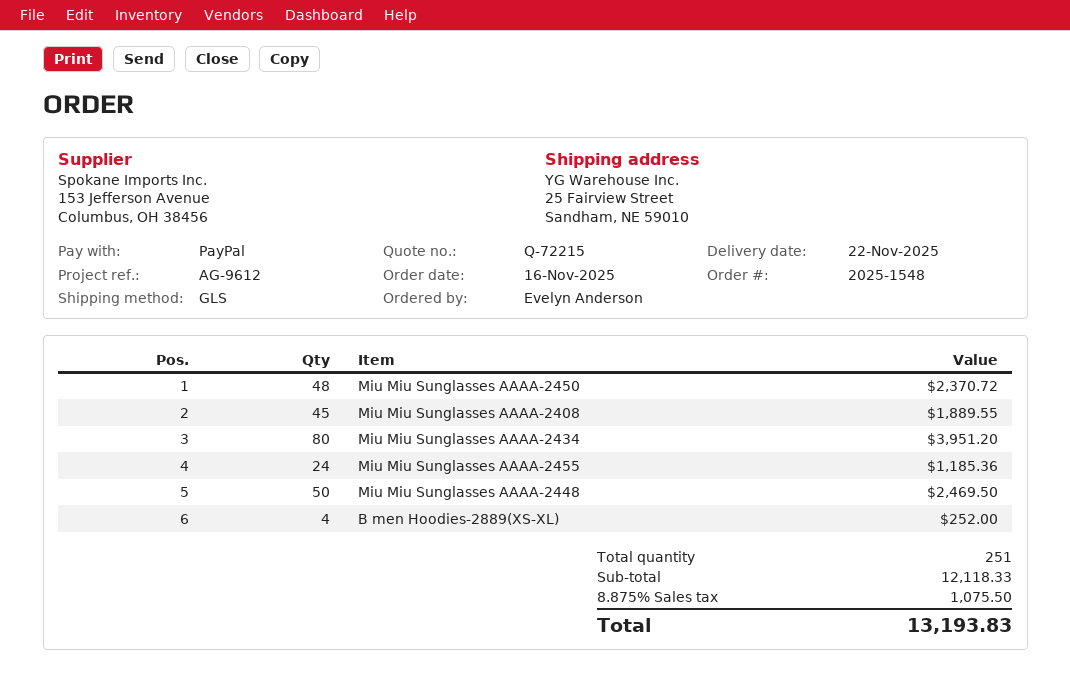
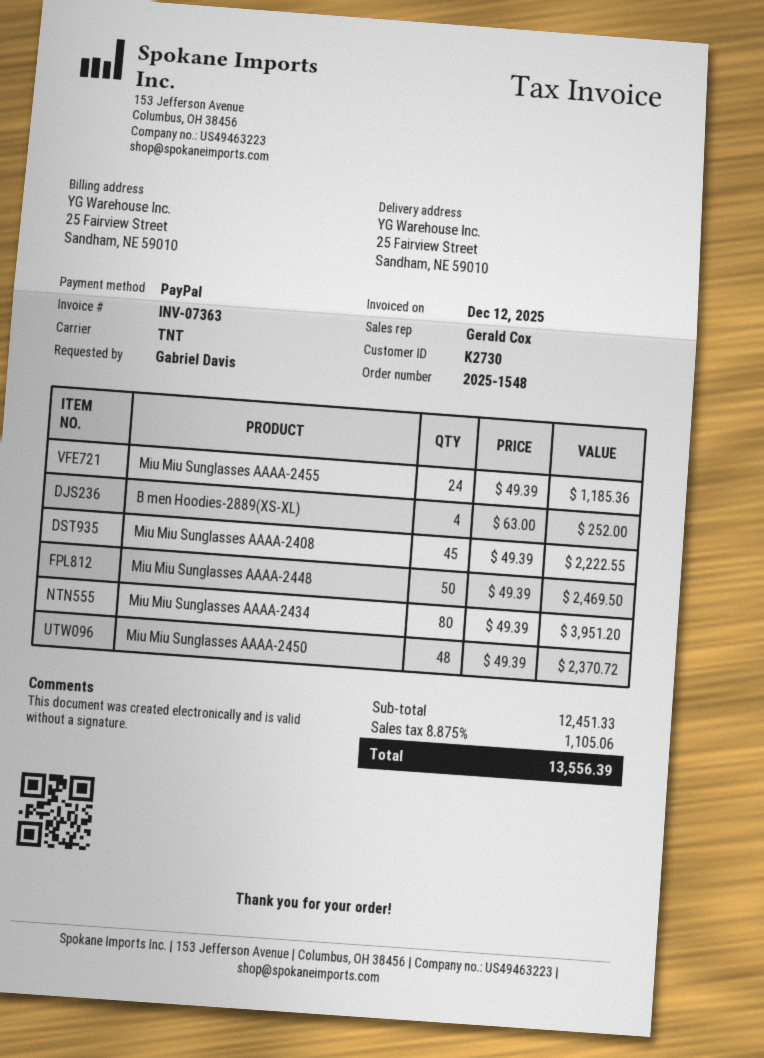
ordered by: Evelyn Anderson -> Gabriel Davis
shipping method: GLS -> TNT
Miu Miu Sunglasses AAAA-2408: 45 for 1889.55 -> 45 for 2222.55
subtotal: 12118.33 -> 12451.33
tax: 8.875% = 1075.50 -> 8.875% = 1105.06
total: 13193.83 -> 13556.39

